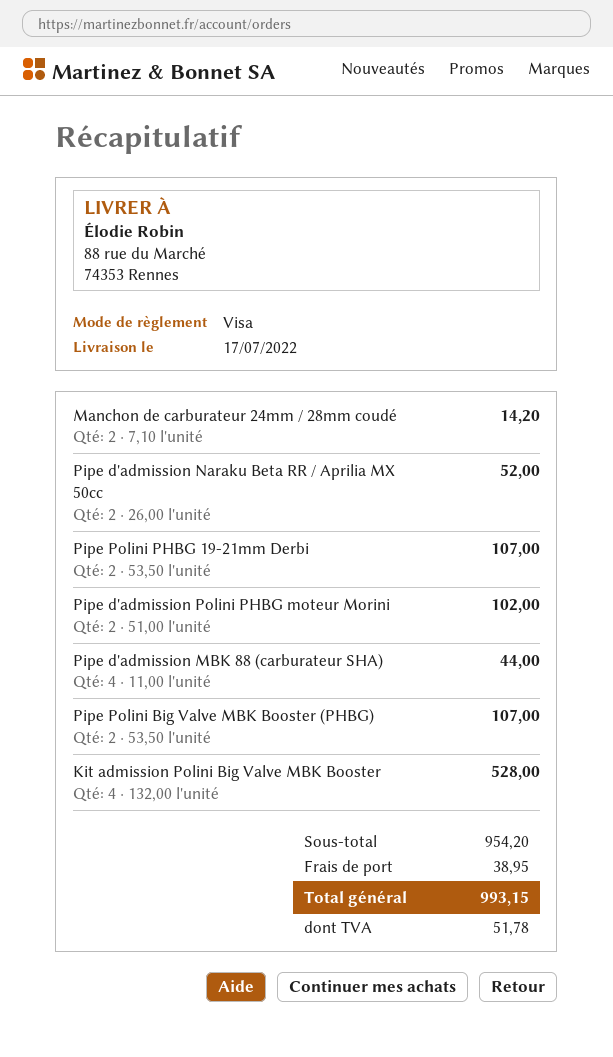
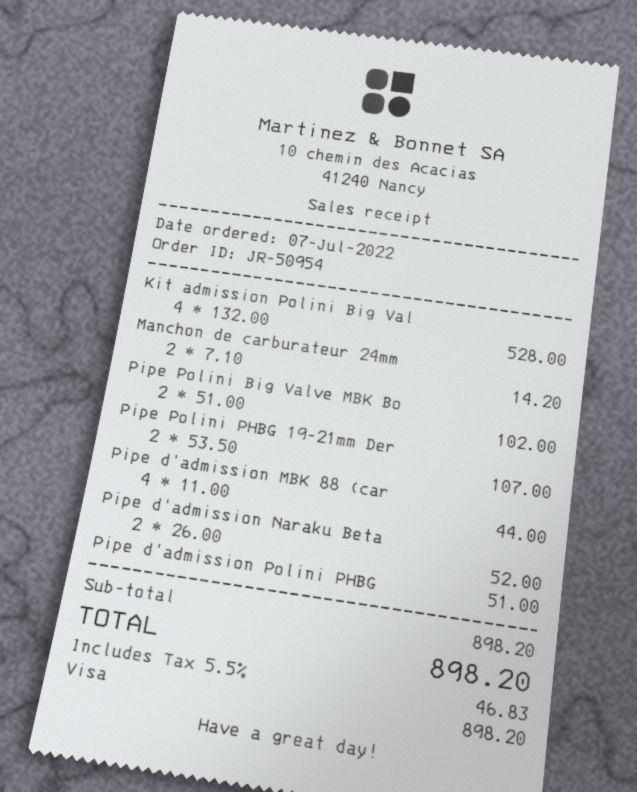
Pipe d'admission Polini PHBG moteur Morini: 2 x 51.00 = 102.00 -> 1 x 51.00 = 51.00
Pipe Polini Big Valve MBK Booster (PHBG): 2 x 53.50 = 107.00 -> 2 x 51.00 = 102.00
subtotal: 954.20 -> 898.20
shipping: 38.95 -> none
tax: 51.78 -> 46.83
total: 993.15 -> 898.20

